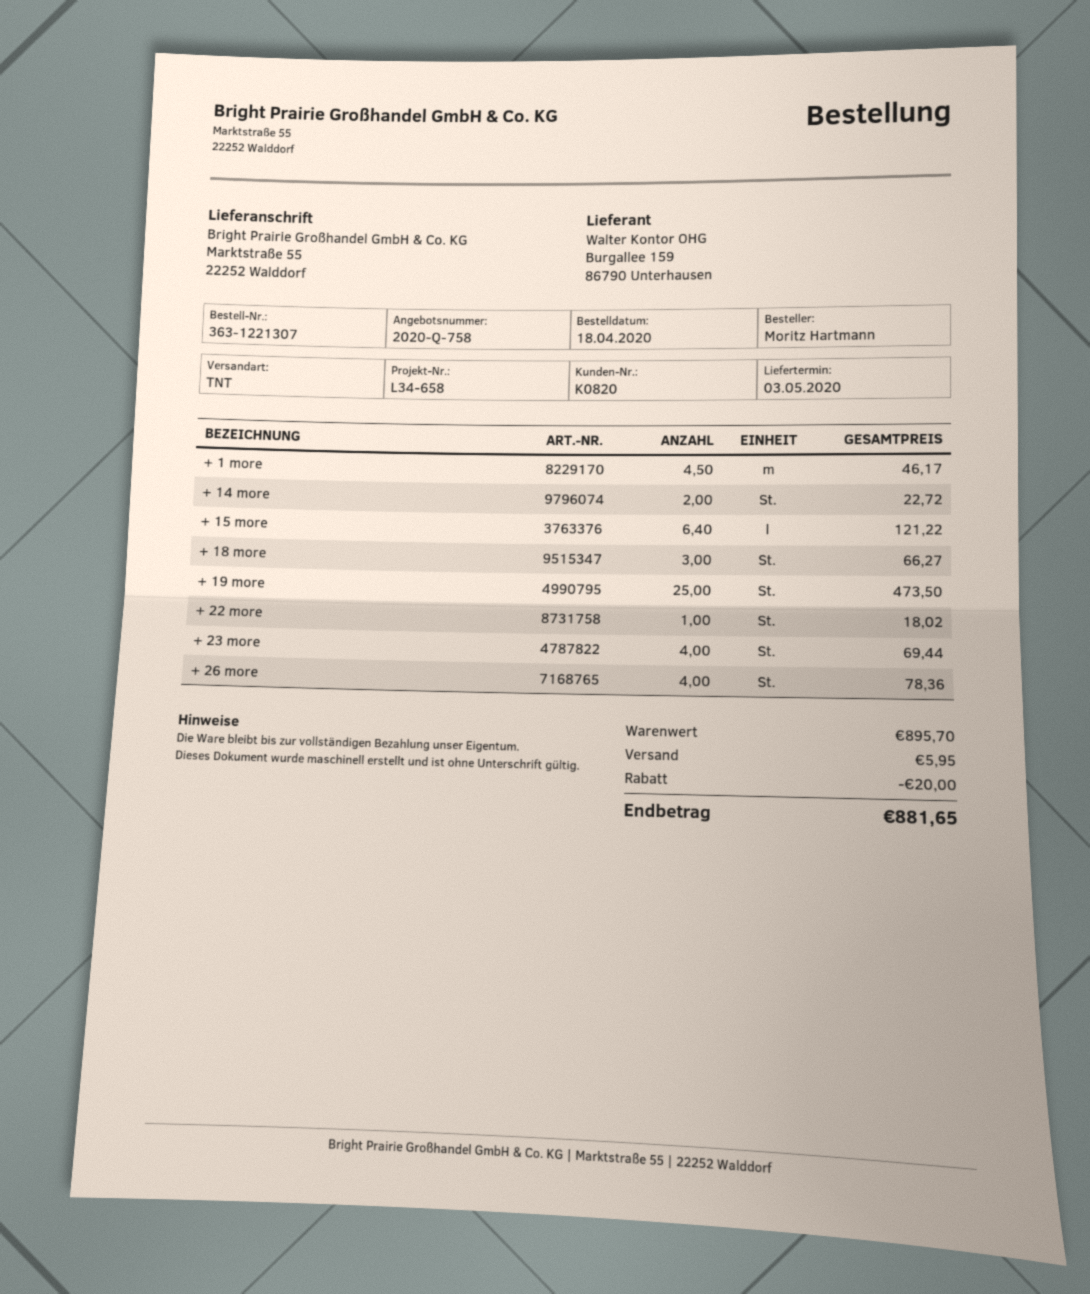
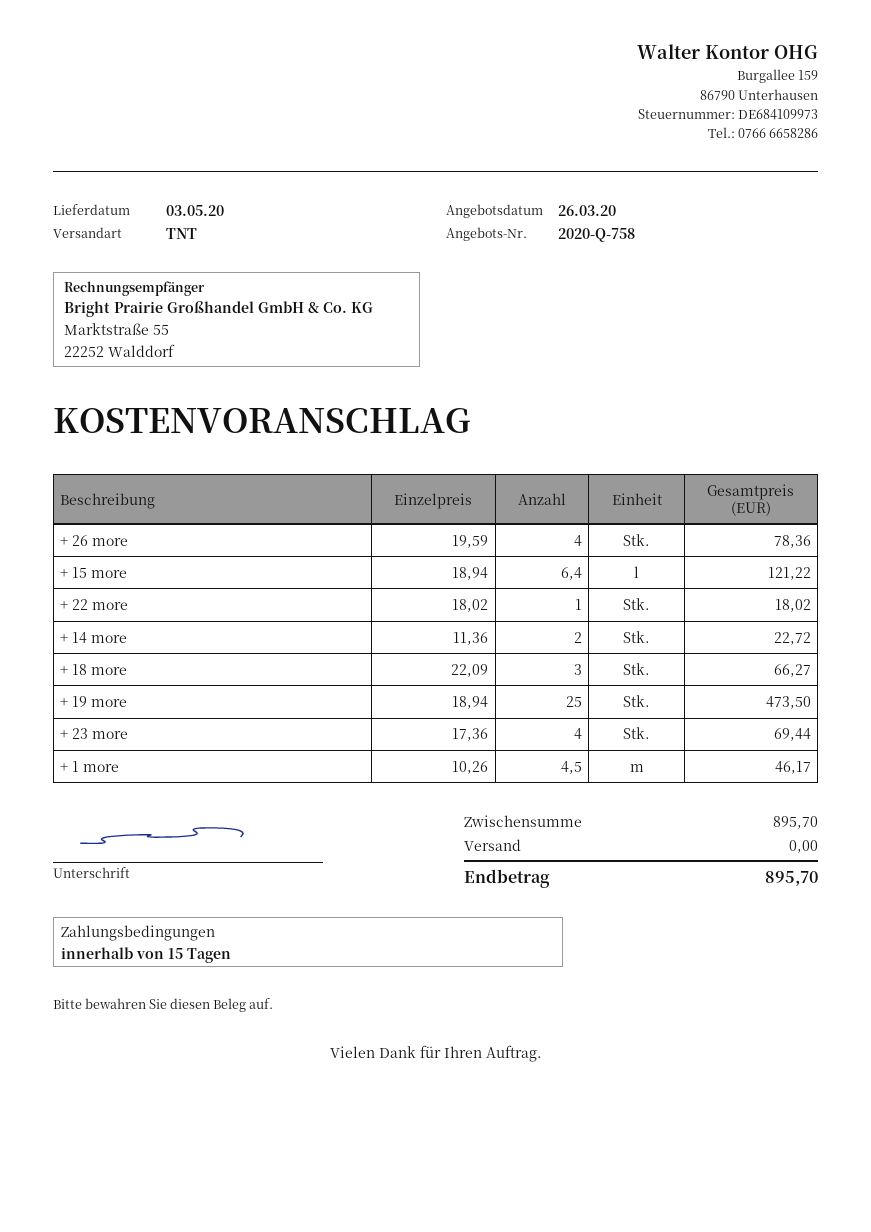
discount: 20.00 -> none
shipping: 5.95 -> 0.00
total: 881.65 -> 895.70

